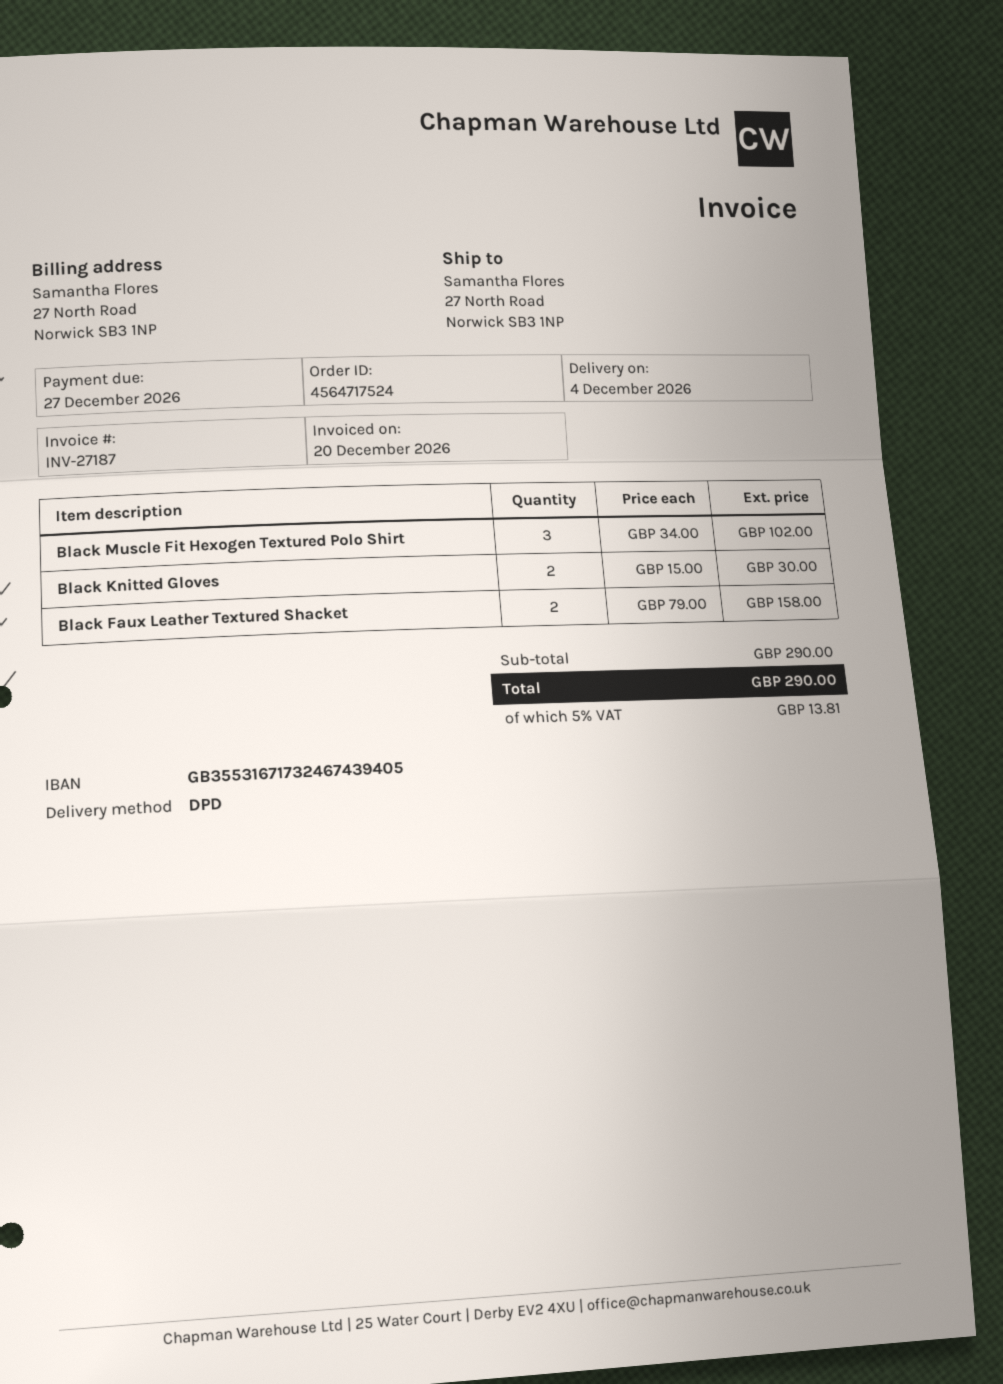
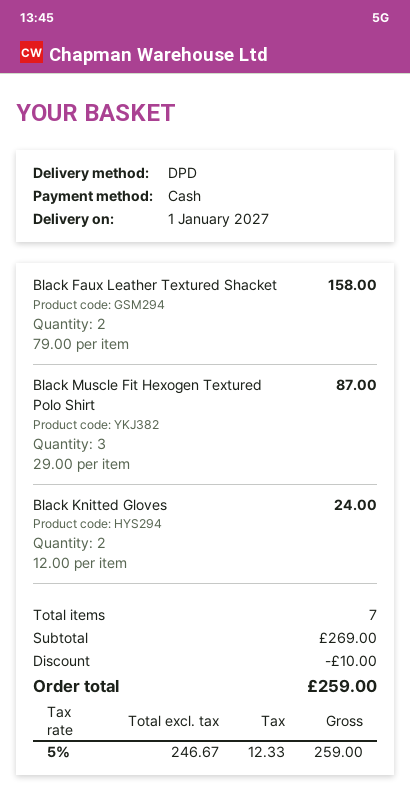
delivery date: 2026-12-04 -> 2027-01-01
Black Muscle Fit Hexogen Textured Polo Shirt: 3 x 34.00 = 102.00 -> 3 x 29.00 = 87.00
Black Knitted Gloves: 2 x 15.00 = 30.00 -> 2 x 12.00 = 24.00
subtotal: 290.00 -> 269.00
discount: none -> 10.00
tax: 5% = 13.81 -> 5% = 12.33
total: 290.00 -> 259.00

